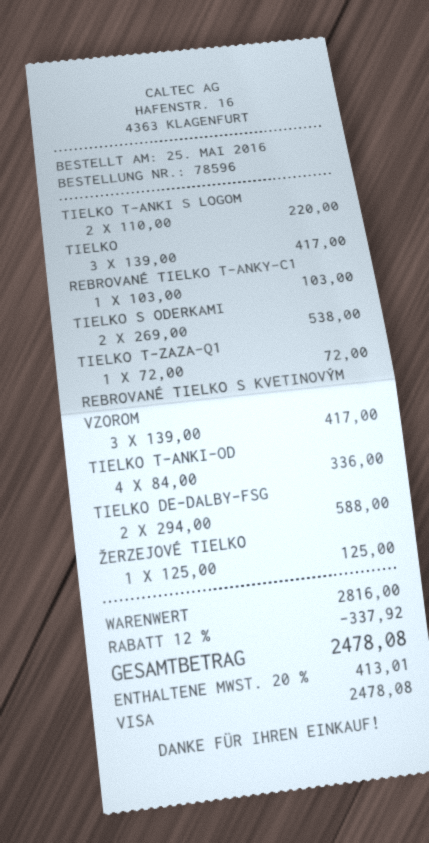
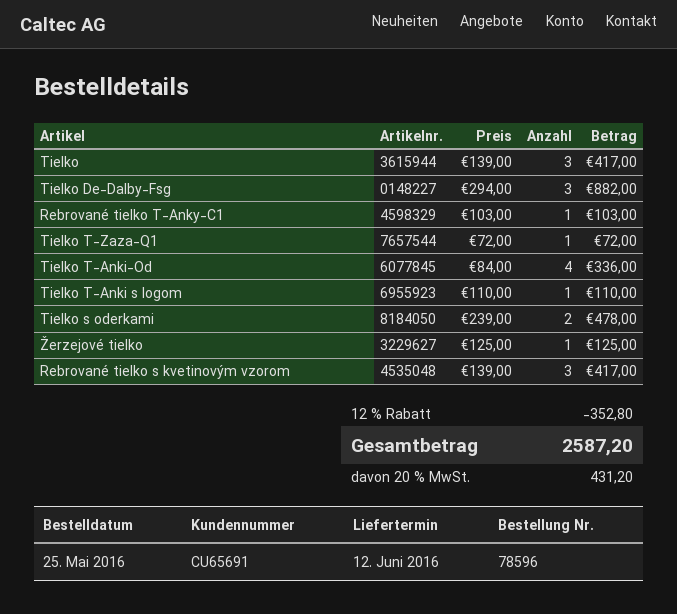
TIELKO T-ANKI S LOGOM: 2 x 110.00 = 220.00 -> 1 x 110.00 = 110.00
TIELKO S ODERKAMI: 2 x 269.00 = 538.00 -> 2 x 239.00 = 478.00
TIELKO DE-DALBY-FSG: 2 x 294.00 = 588.00 -> 3 x 294.00 = 882.00
discount: 12% = 337.92 -> 12% = 352.80
tax: 20% = 413.01 -> 20% = 431.20
total: 2478.08 -> 2587.20

